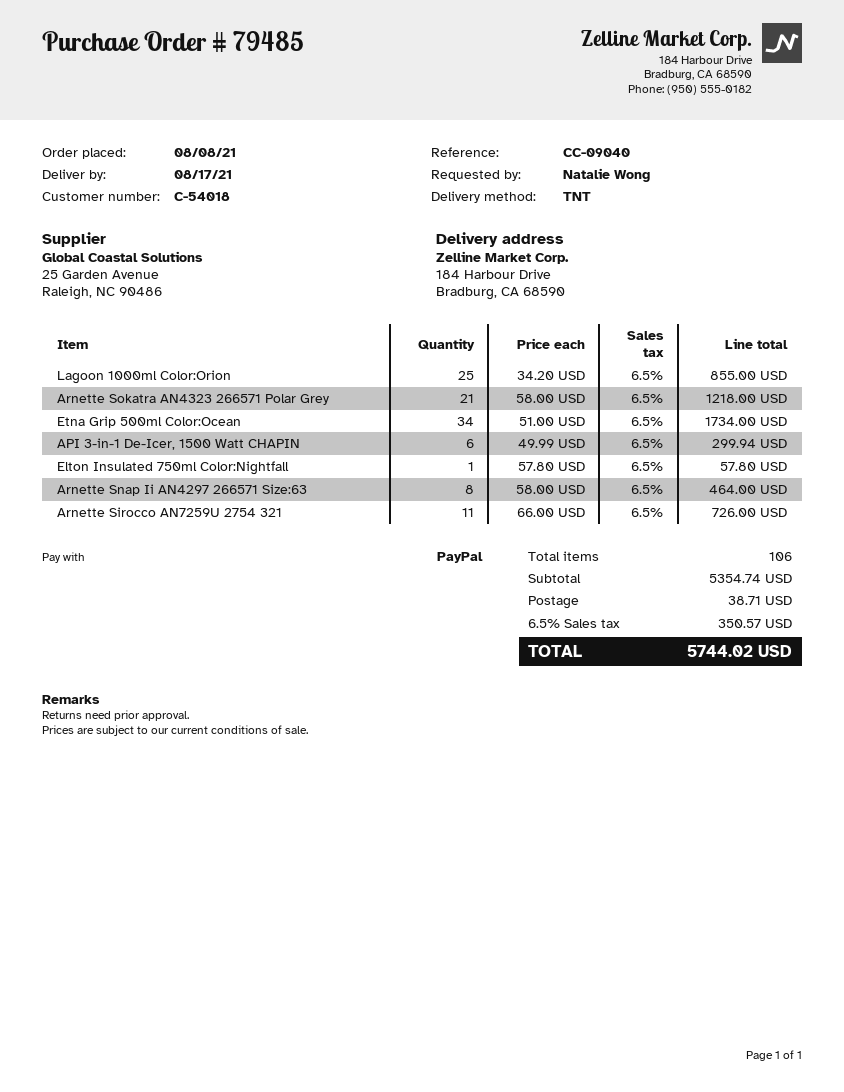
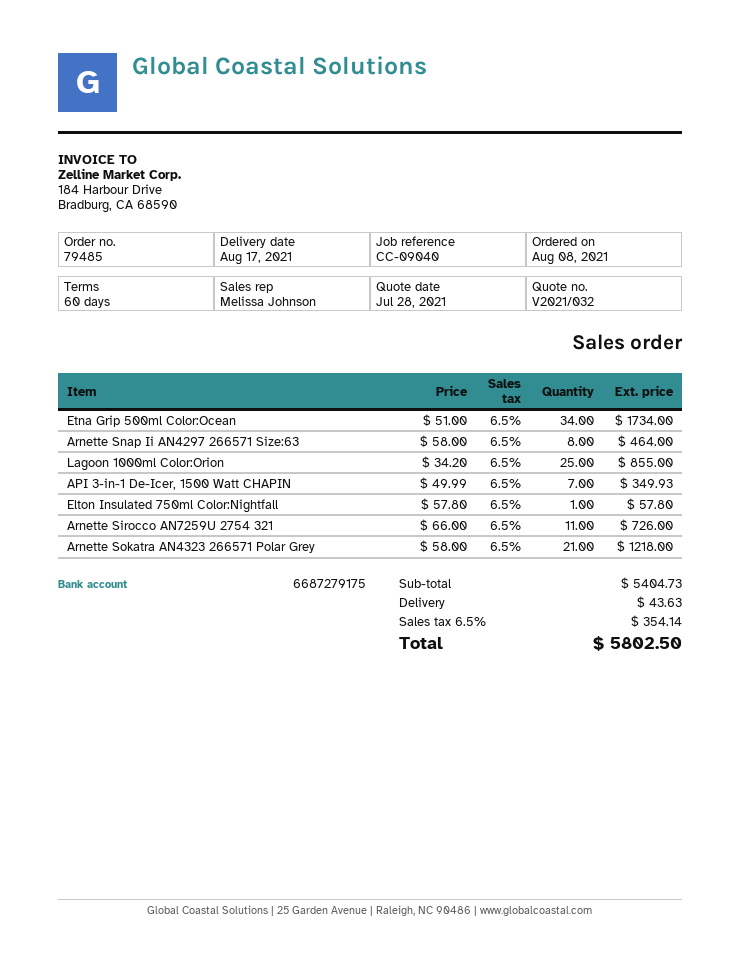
API 3-in-1 De-Icer, 1500 Watt CHAPIN: 6 x 49.99 = 299.94 -> 7 x 49.99 = 349.93
subtotal: 5354.74 -> 5404.73
shipping: 38.71 -> 43.63
tax: 6.5% = 350.57 -> 6.5% = 354.14
total: 5744.02 -> 5802.50

